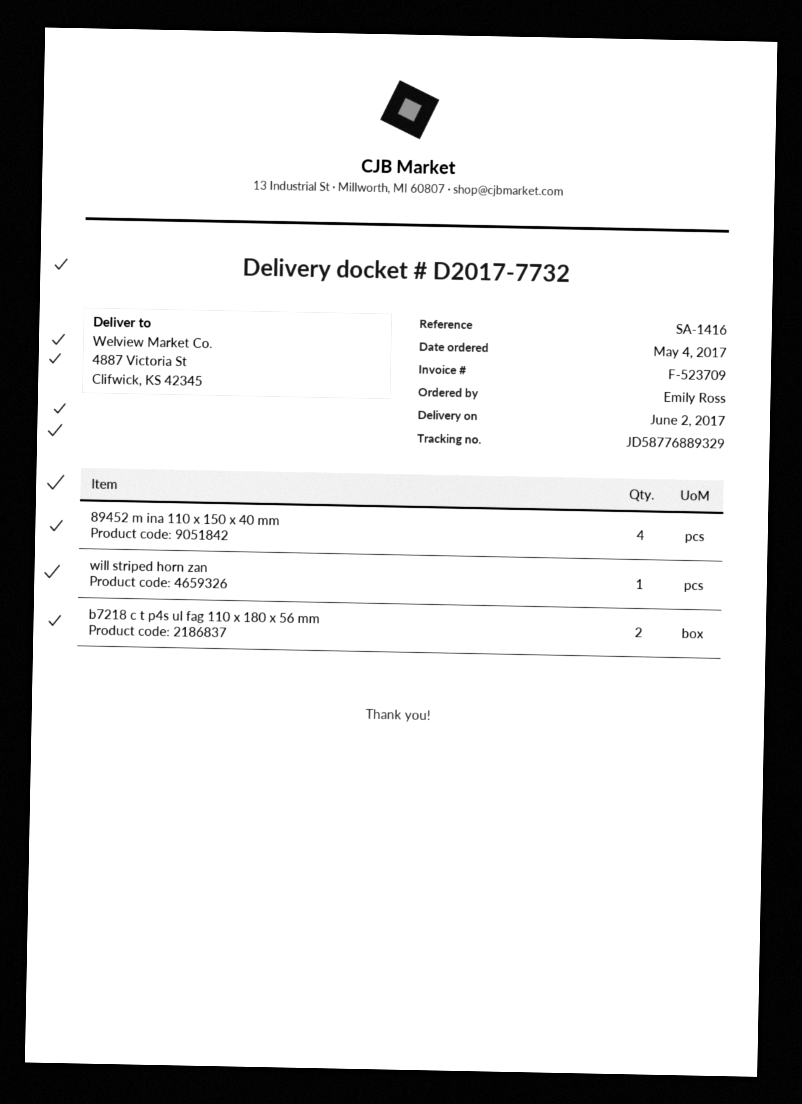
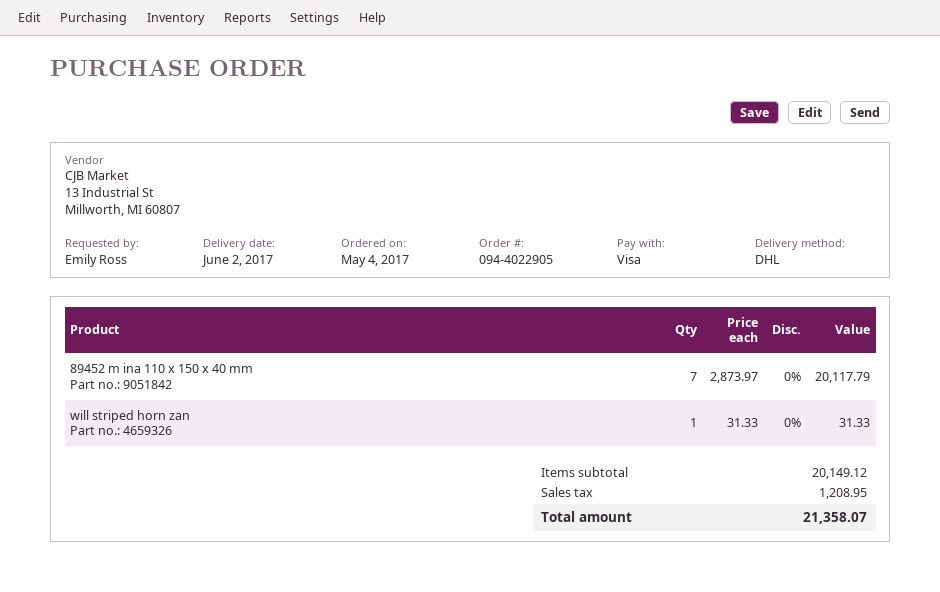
89452 m ina 110 x 150 x 40 mm: 4 -> 7
b7218 c t p4s ul fag 110 x 180 x 56 mm: 2 -> none

